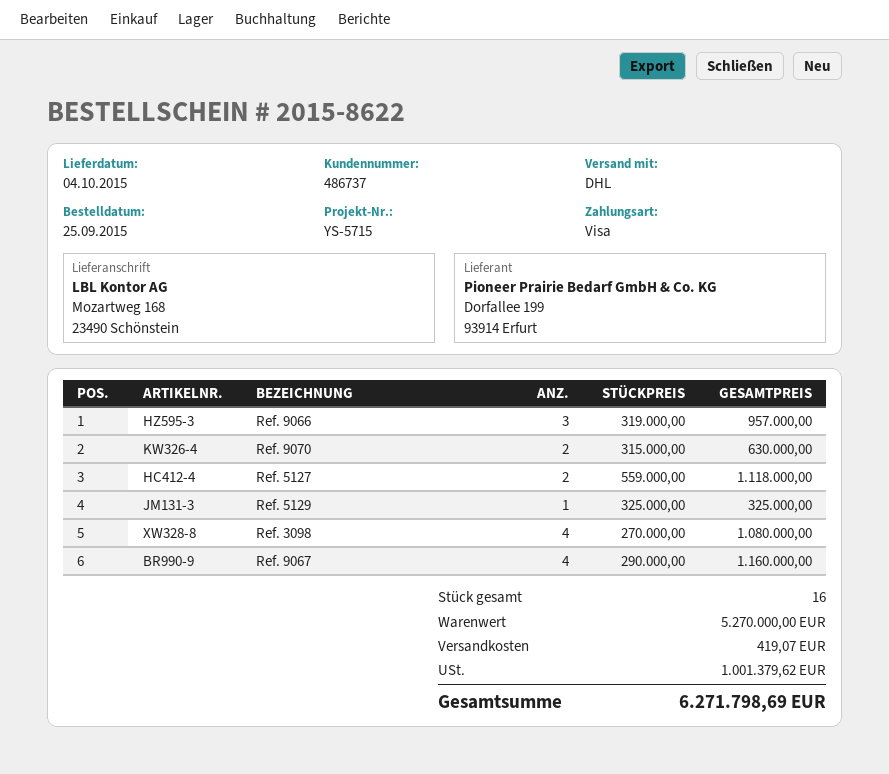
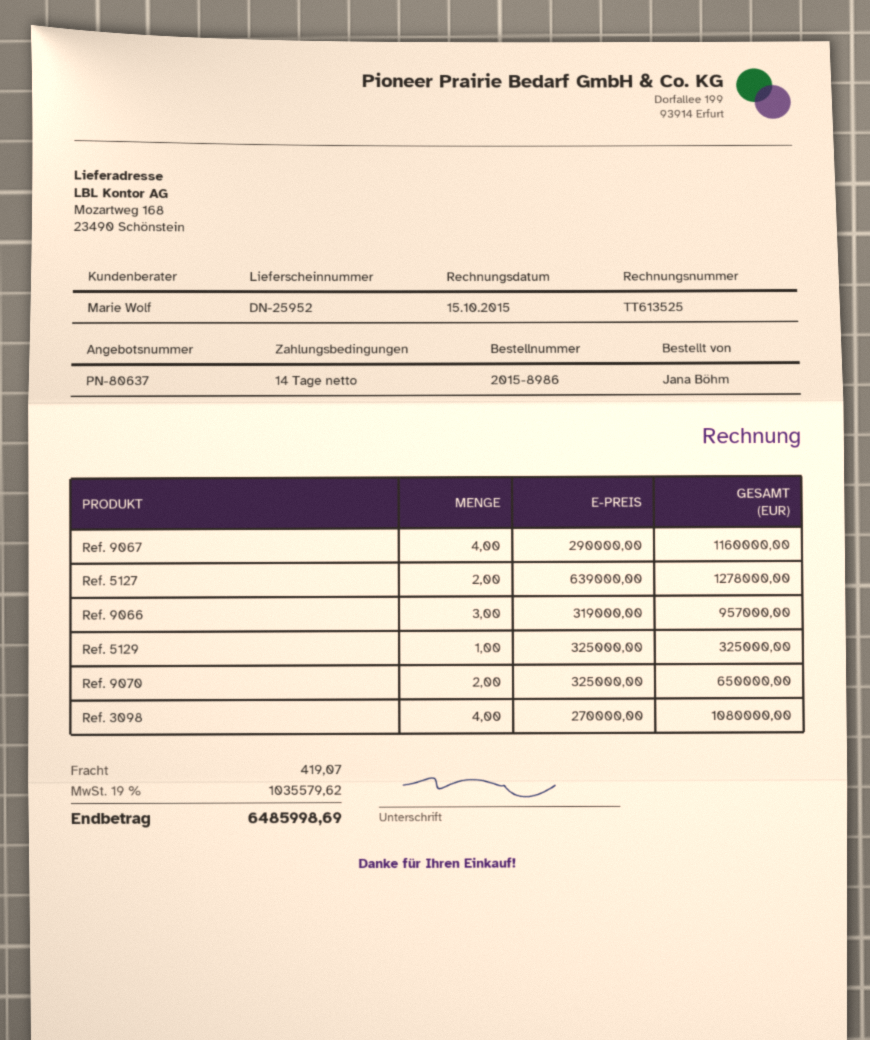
order number: 2015-8622 -> 2015-8986
Ref. 9070: 2 x 315000.00 = 630000.00 -> 2 x 325000.00 = 650000.00
Ref. 5127: 2 x 559000.00 = 1118000.00 -> 2 x 639000.00 = 1278000.00
tax: 1001379.62 -> 1035579.62
total: 6271798.69 -> 6485998.69

